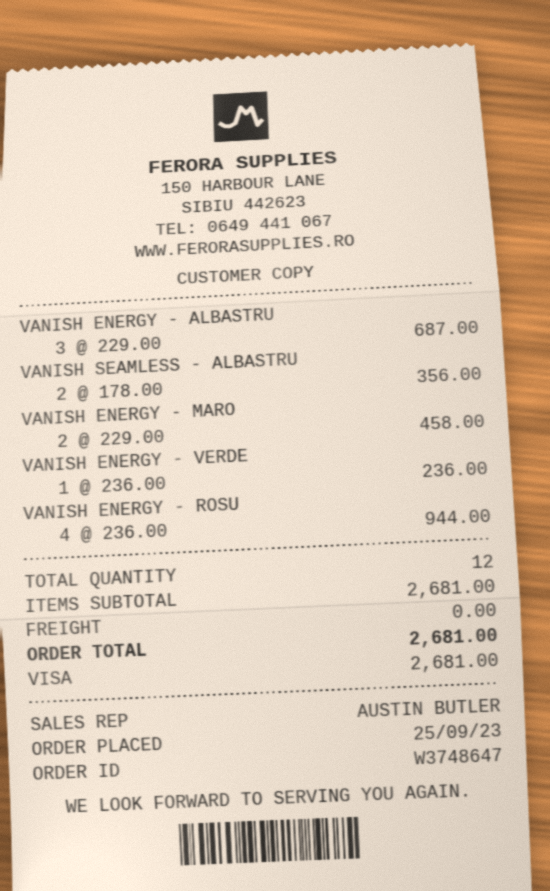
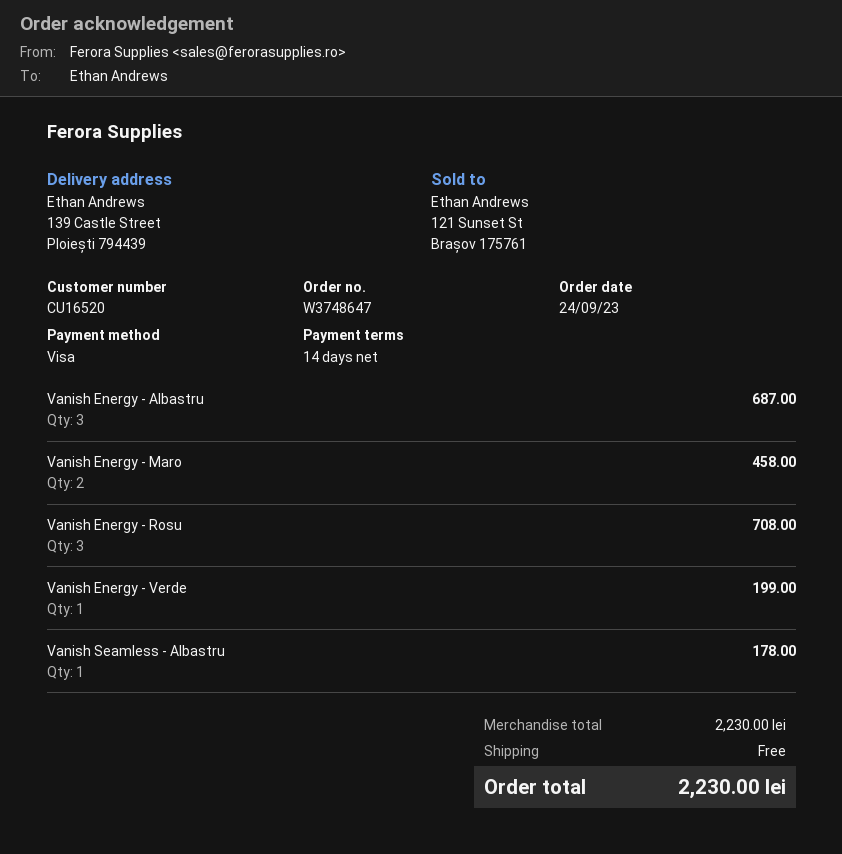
order date: 2023-09-25 -> 2023-09-24
VANISH SEAMLESS - ALBASTRU: 2 for 356.00 -> 1 for 178.00
VANISH ENERGY - VERDE: 1 for 236.00 -> 1 for 199.00
VANISH ENERGY - ROSU: 4 for 944.00 -> 3 for 708.00
subtotal: 2681.00 -> 2230.00
total: 2681.00 -> 2230.00

